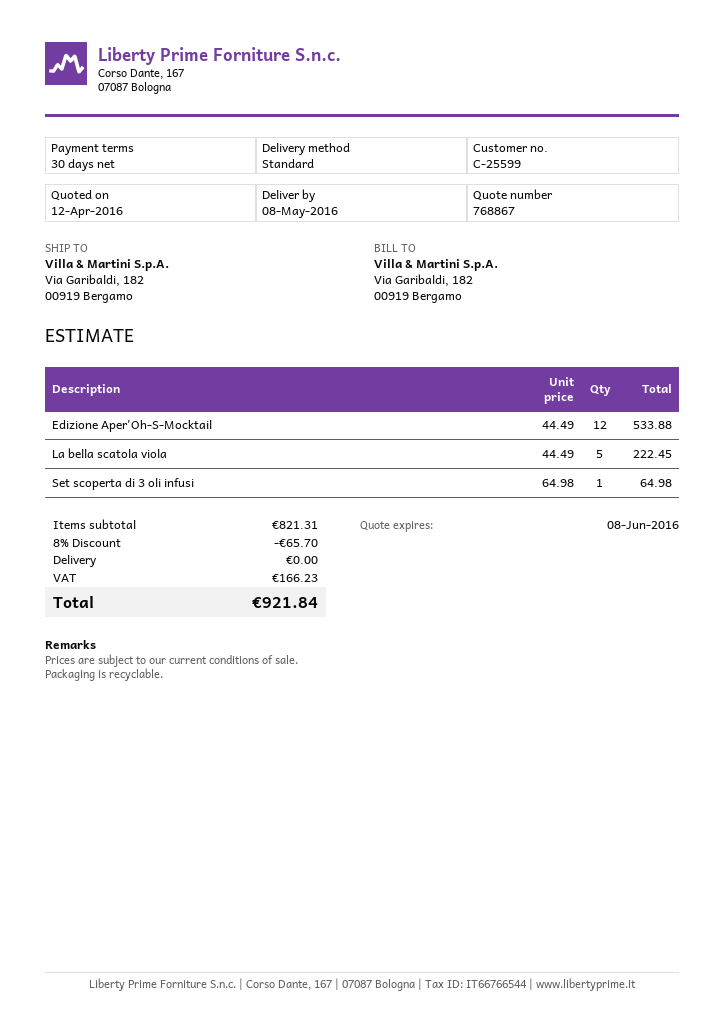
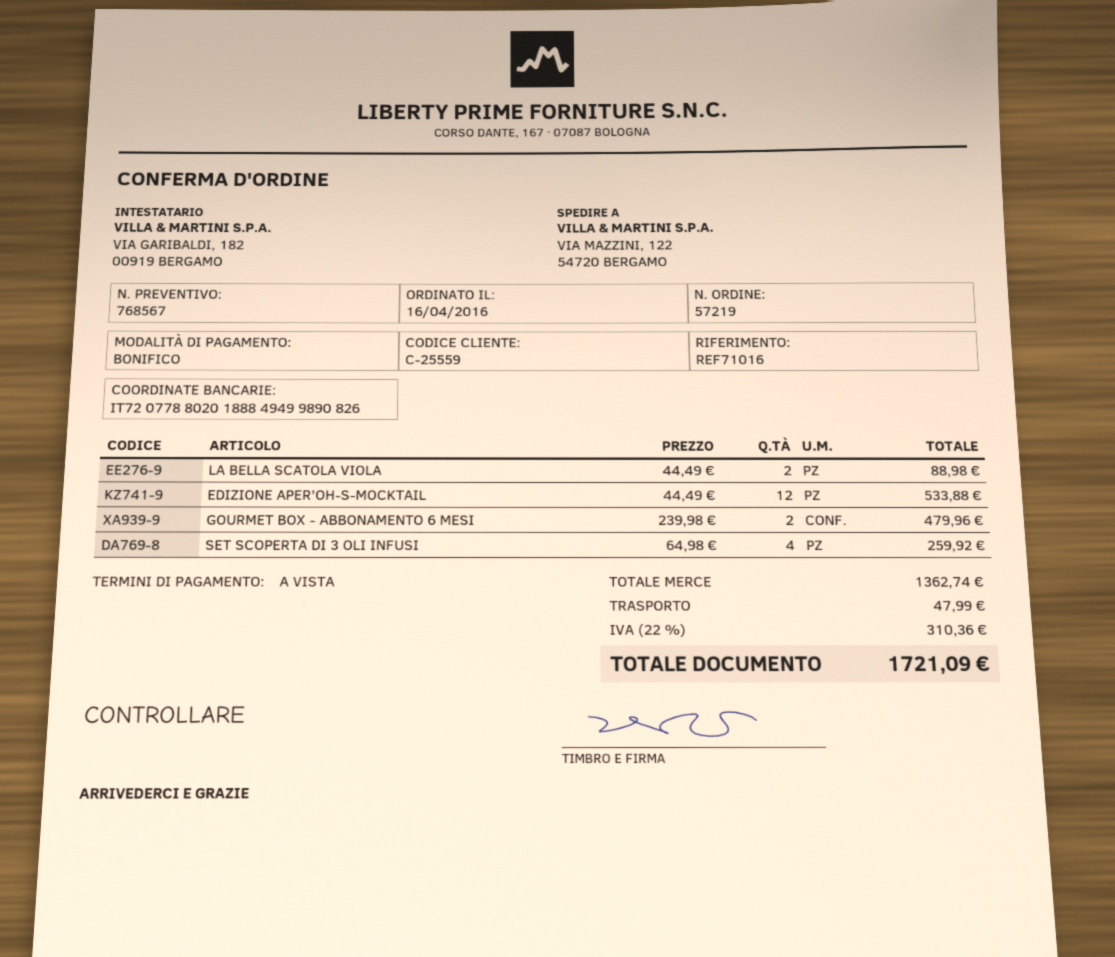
quote number: 768867 -> 768567
payment terms: 30 days -> on receipt
customer number: C-25599 -> C-25559
ship to: Via Garibaldi, 182, 00919 Bergamo -> VIA MAZZINI, 122, 54720 BERGAMO
La bella scatola viola: 5 x 44.49 = 222.45 -> 2 x 44.49 = 88.98
Set scoperta di 3 oli infusi: 1 x 64.98 = 64.98 -> 4 x 64.98 = 259.92
GOURMET BOX - ABBONAMENTO 6 MESI: none -> 2 x 239.98 = 479.96
subtotal: 821.31 -> 1362.74
discount: 8% = 65.70 -> none
shipping: 0.00 -> 47.99
tax: 166.23 -> 310.36
total: 921.84 -> 1721.09

